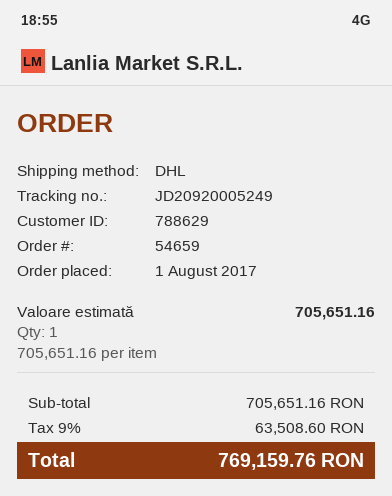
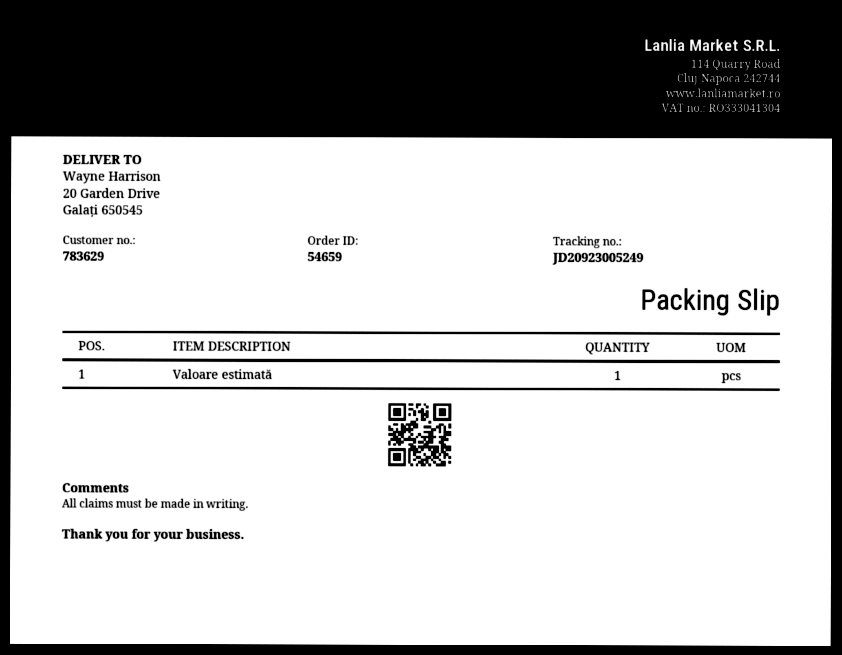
customer number: 788629 -> 783629
tracking number: JD20920005249 -> JD20923005249

